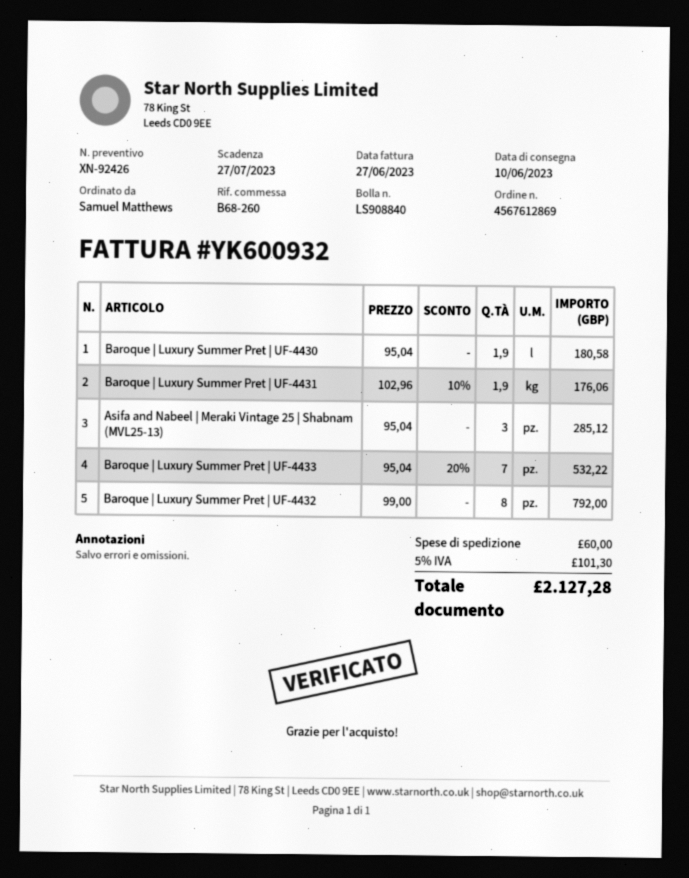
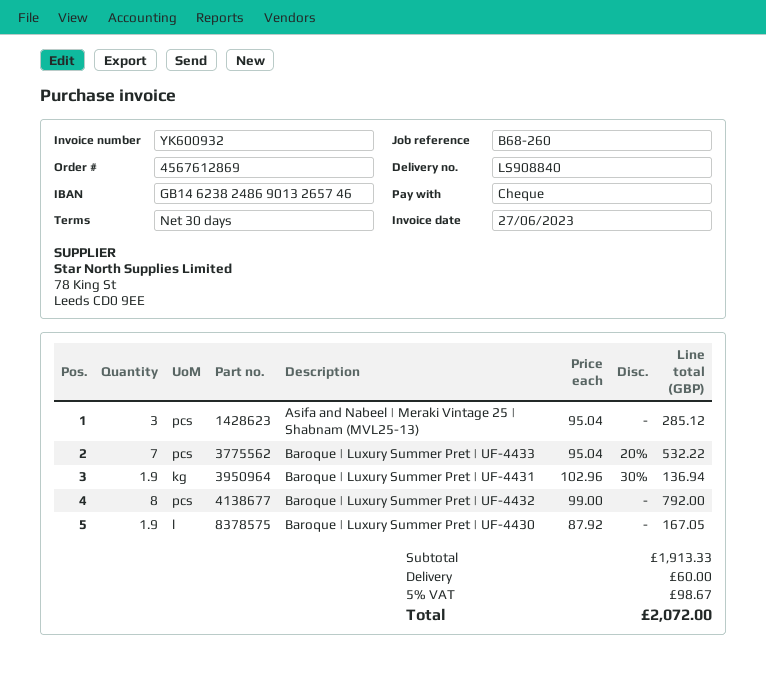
Baroque | Luxury Summer Pret | UF-4430: 1.9 x 95.04 = 180.58 -> 1.9 x 87.92 = 167.05
Baroque | Luxury Summer Pret | UF-4431: 1.9 x 102.96 - 10% = 176.06 -> 1.9 x 102.96 - 30% = 136.94
tax: 5% = 101.30 -> 5% = 98.67
total: 2127.28 -> 2072.00

